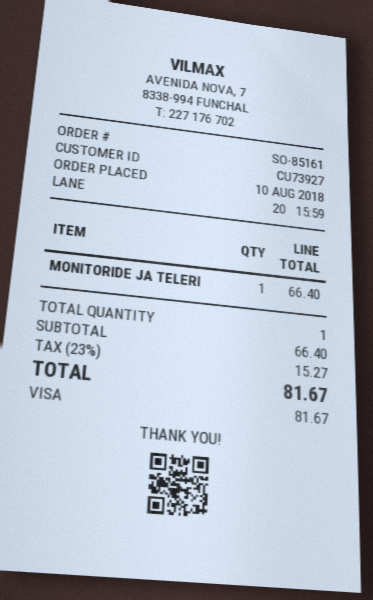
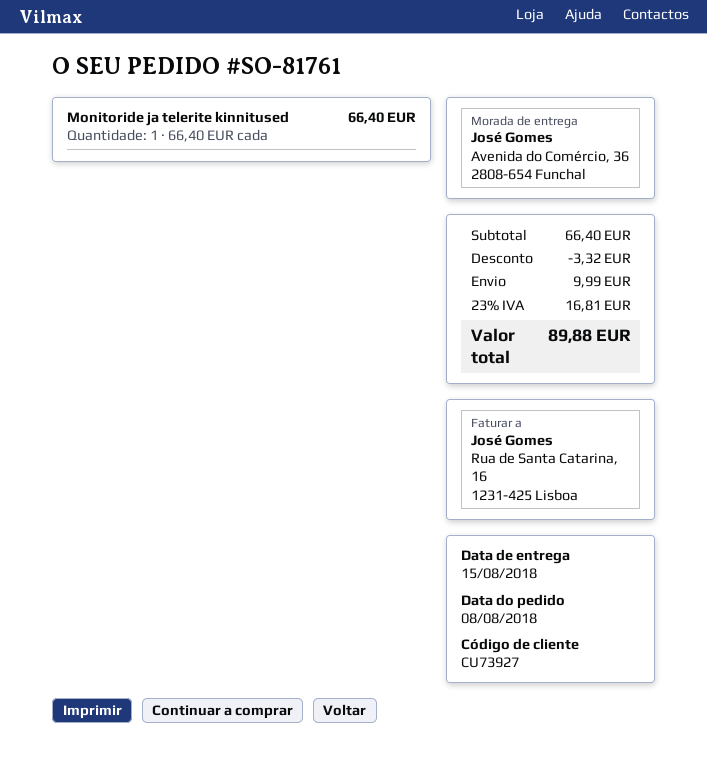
order number: SO-85161 -> SO-81761
order date: 2018-08-10 -> 2018-08-08
discount: none -> 3.32
shipping: none -> 9.99
tax: 23% = 15.27 -> 23% = 16.81
total: 81.67 -> 89.88

